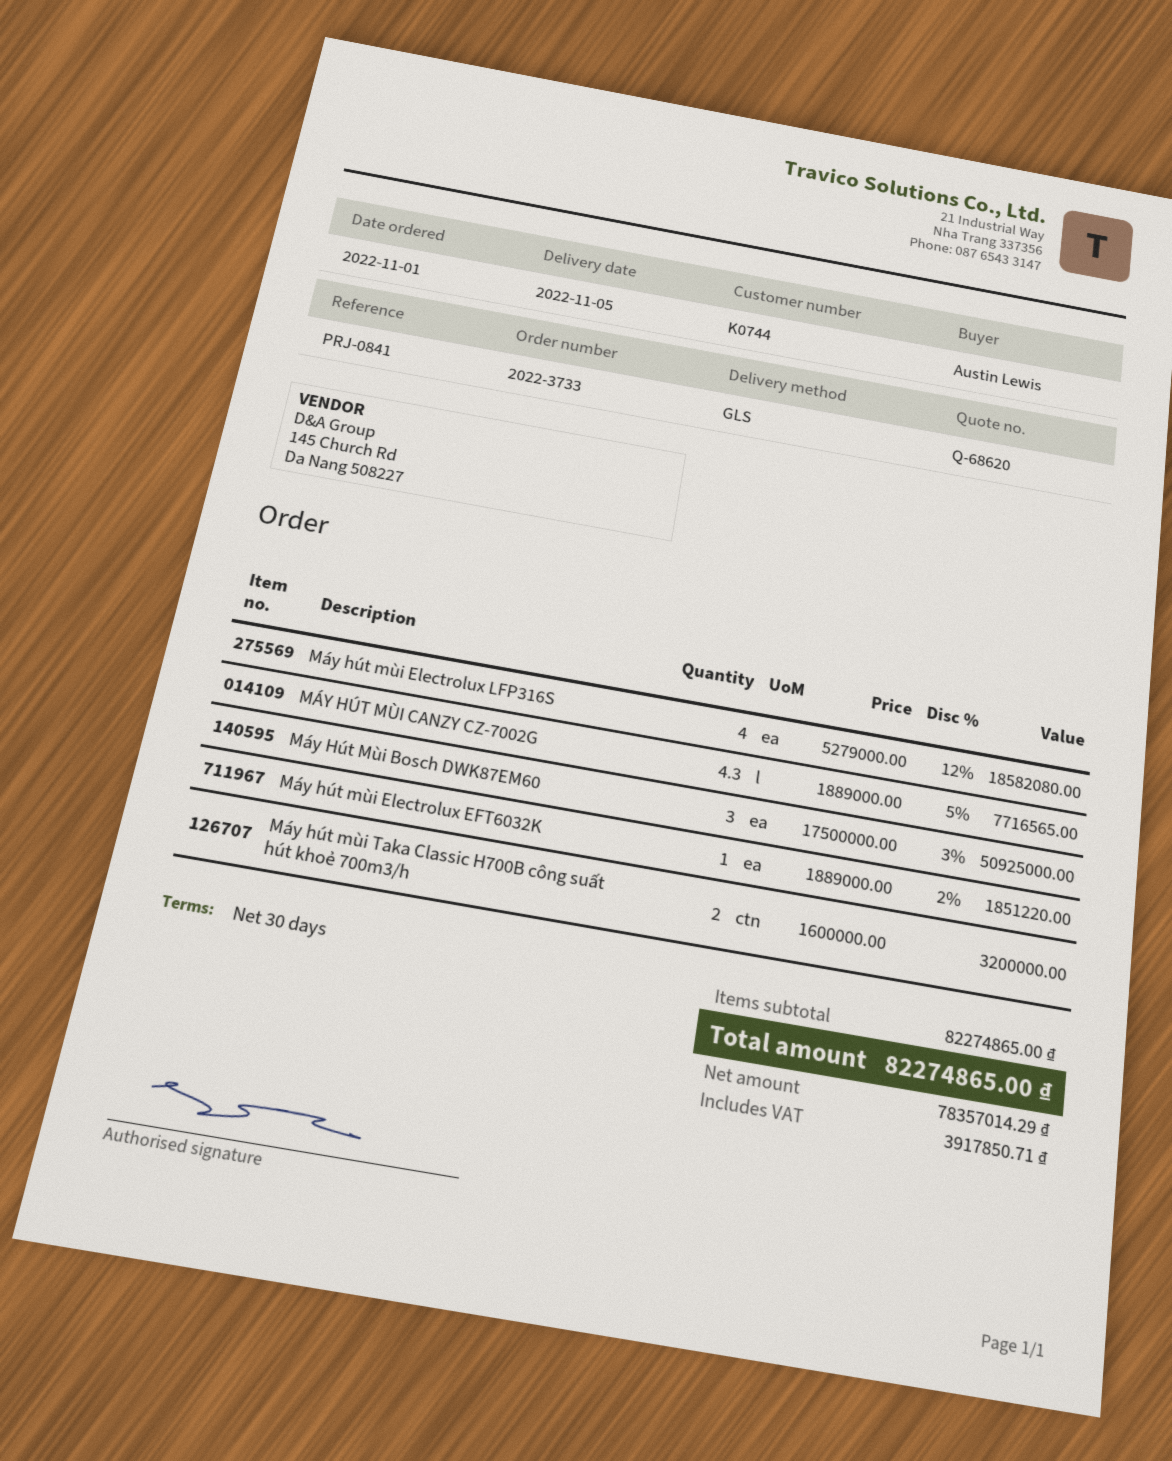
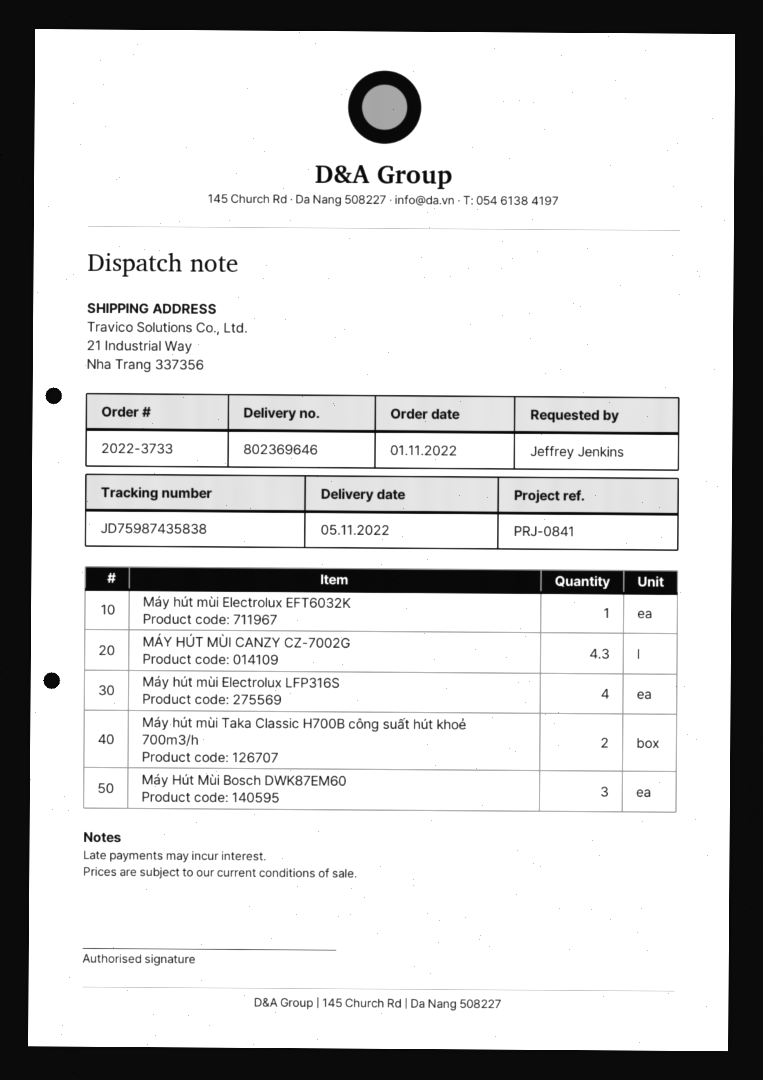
ordered by: Austin Lewis -> Jeffrey Jenkins

